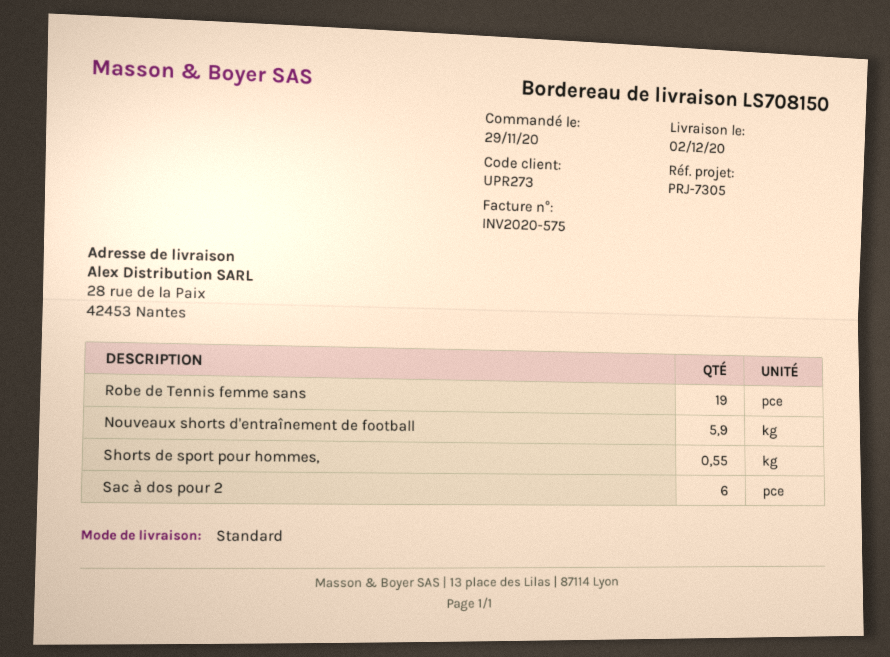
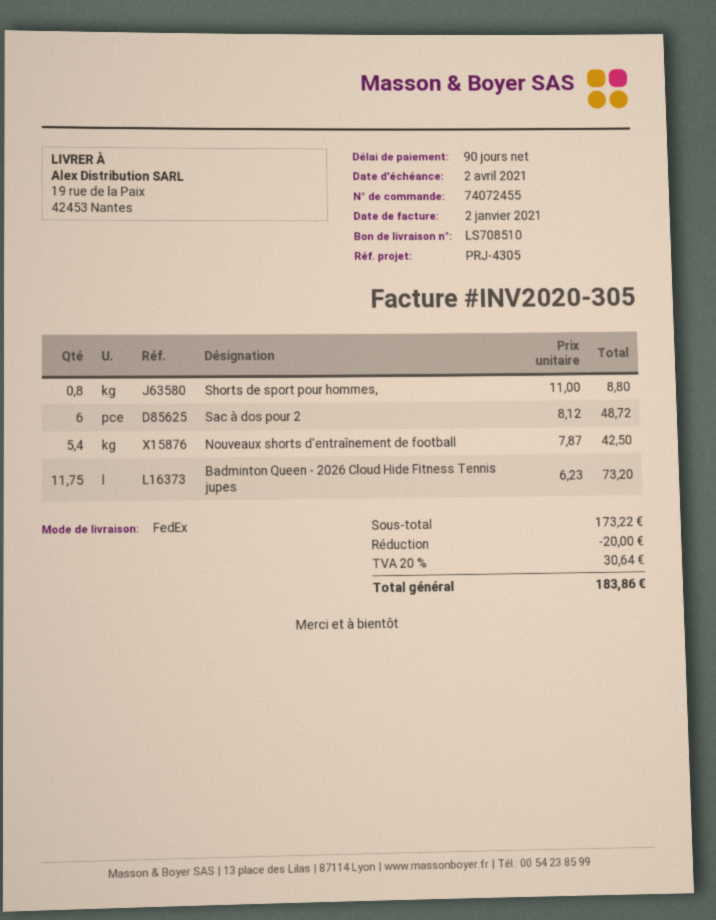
delivery note number: LS708150 -> LS708510
invoice number: INV2020-575 -> INV2020-305
reference: PRJ-7305 -> PRJ-4305
shipping method: standard -> FedEx
ship to: 28 rue de la Paix, 42453 Nantes -> 19 rue de la Paix, 42453 Nantes
Robe de Tennis femme sans: 19 -> none
Nouveaux shorts d'entraînement de football: 5.9 -> 5.4
Shorts de sport pour hommes,: 0.55 -> 0.8
Badminton Queen - 2026 Cloud Hide Fitness Tennis jupes: none -> 11.75

